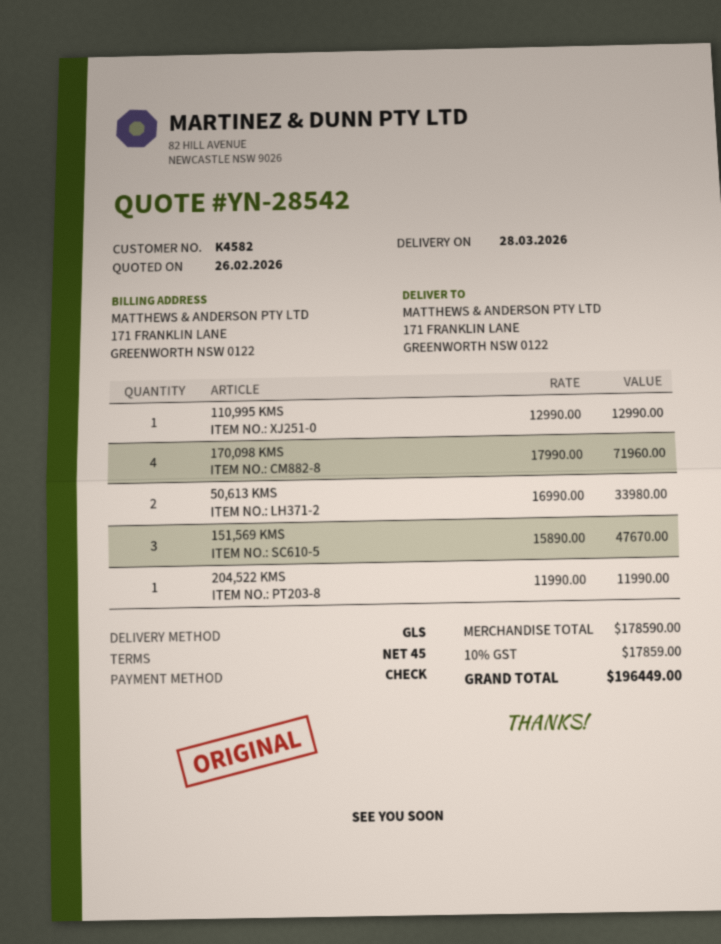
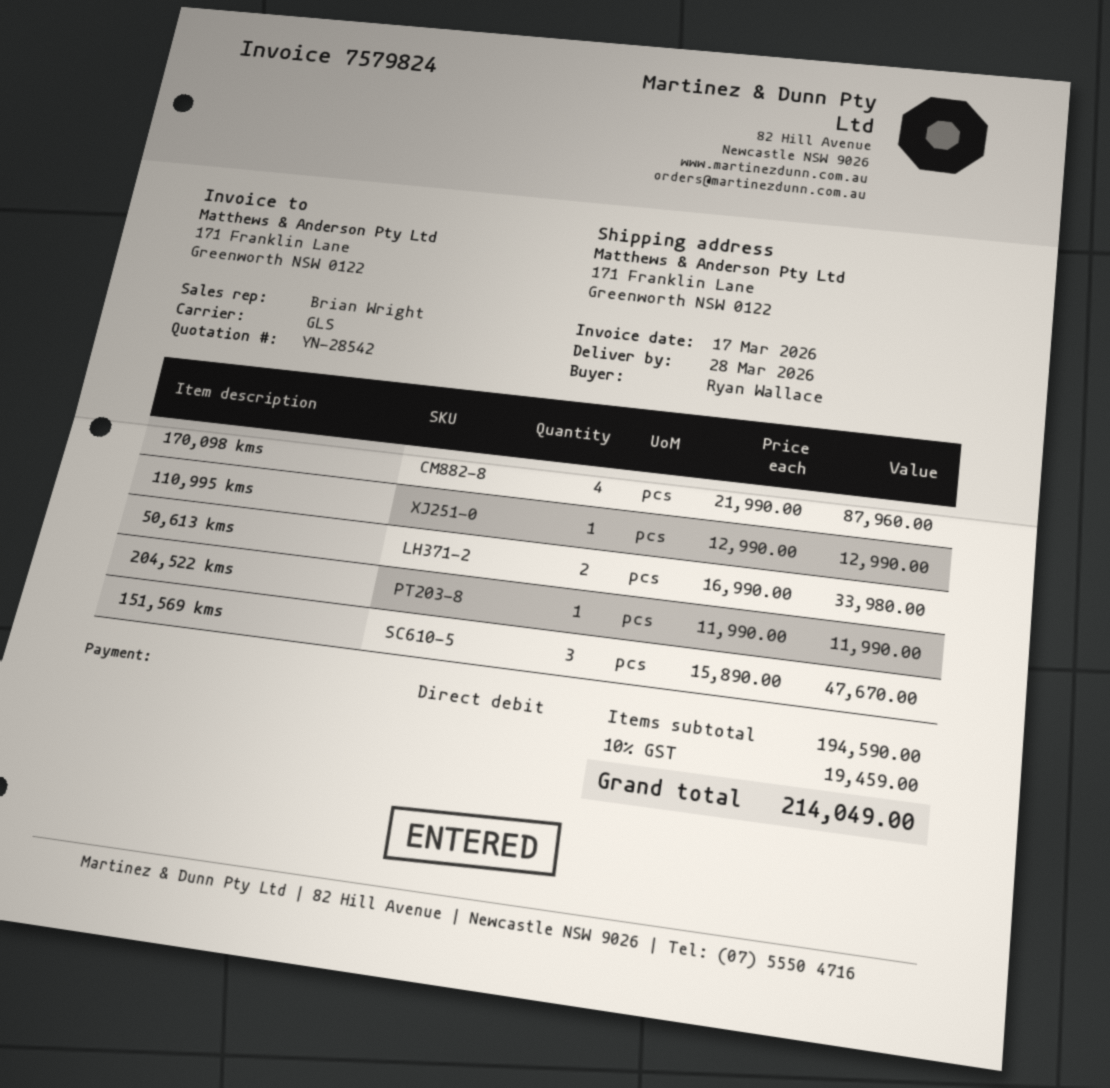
payment method: cheque -> direct debit
170,098 KMS: 4 x 17990.00 = 71960.00 -> 4 x 21990.00 = 87960.00
subtotal: 178590.00 -> 194590.00
tax: 10% = 17859.00 -> 10% = 19459.00
total: 196449.00 -> 214049.00

